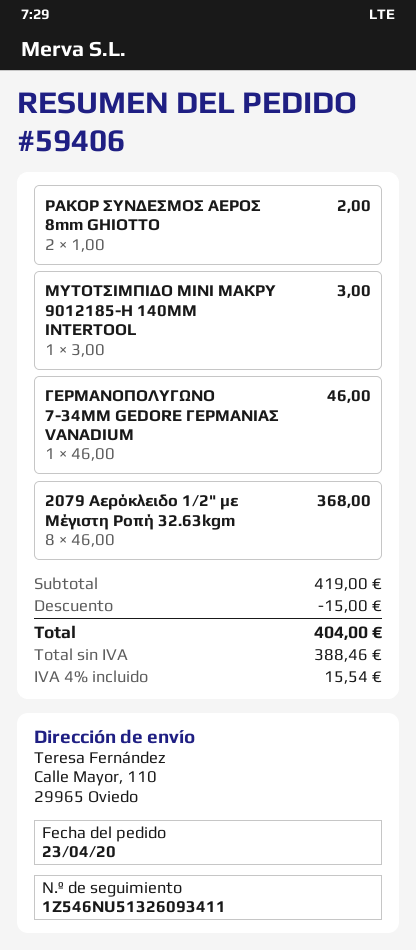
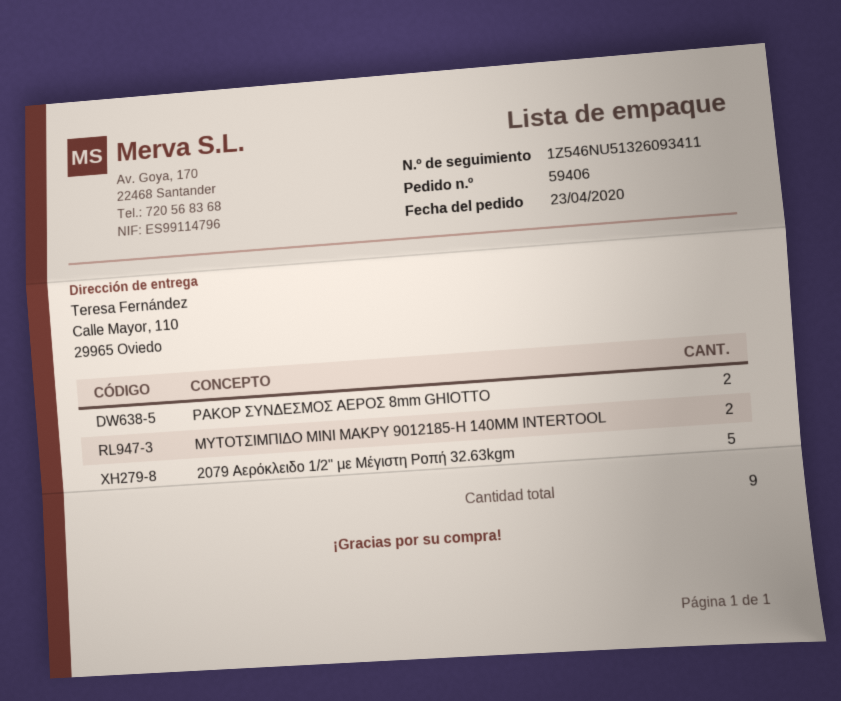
ΜΥΤΟΤΣΙΜΠΙΔΟ ΜΙΝΙ ΜΑΚΡΥ 9012185-H 140ΜΜ INTERTOOL: 1 -> 2
ΓΕΡΜΑNOΠΟΛYΓΩΝΟ 7-34MM GEDORE ΓΕΡΜΑΝΙΑΣ VANADIUM: 1 -> none
2079 Αερόκλειδο 1/2" με Μέγιστη Ροπή 32.63kgm: 8 -> 5

